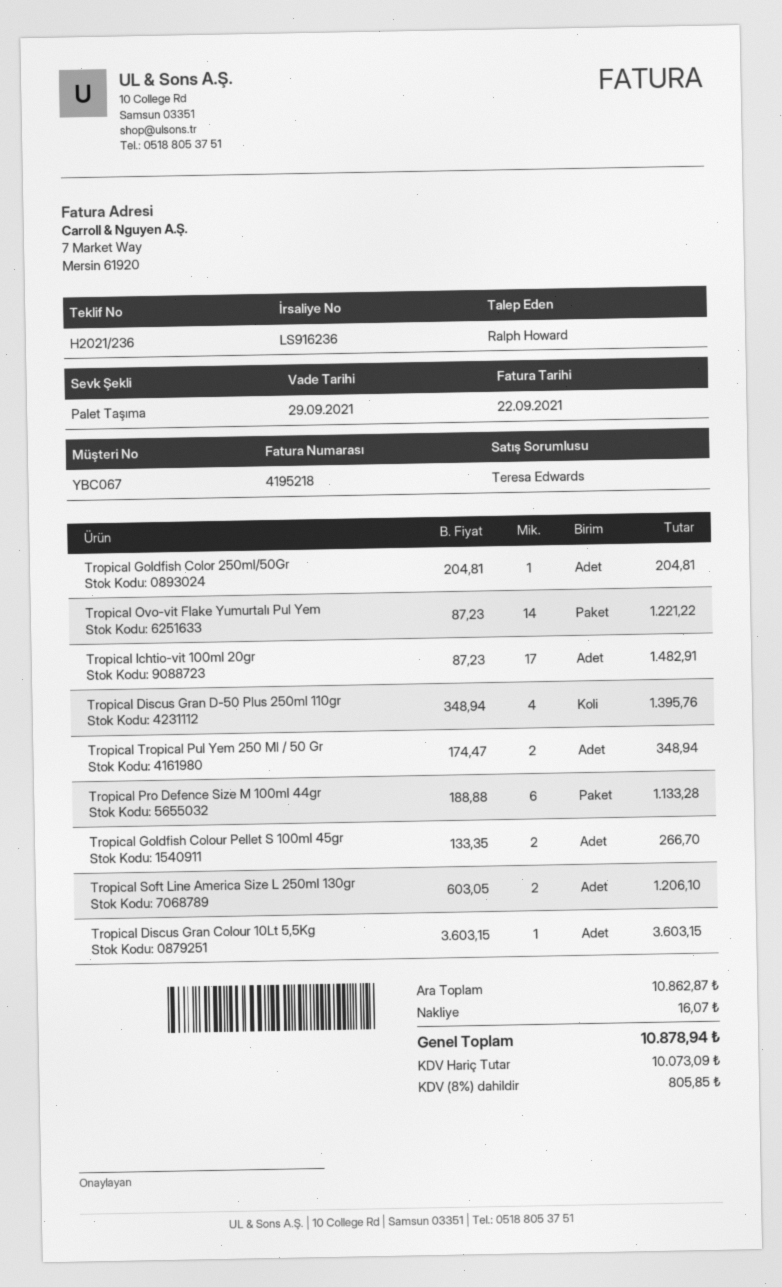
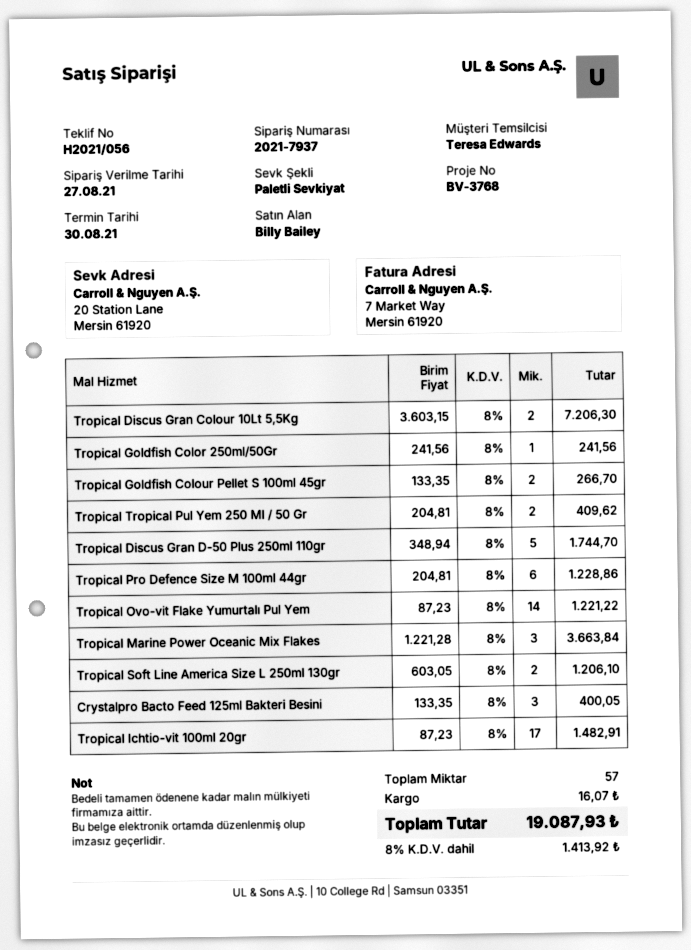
quote number: H2021/236 -> H2021/056
ordered by: Ralph Howard -> Billy Bailey
Tropical Goldfish Color 250ml/50Gr: 1 x 204.81 = 204.81 -> 1 x 241.56 = 241.56
Tropical Discus Gran D-50 Plus 250ml 110gr: 4 x 348.94 = 1395.76 -> 5 x 348.94 = 1744.70
Tropical Tropical Pul Yem 250 Ml / 50 Gr: 2 x 174.47 = 348.94 -> 2 x 204.81 = 409.62
Tropical Pro Defence Size M 100ml 44gr: 6 x 188.88 = 1133.28 -> 6 x 204.81 = 1228.86
Tropical Discus Gran Colour 10Lt 5,5Kg: 1 x 3603.15 = 3603.15 -> 2 x 3603.15 = 7206.30
Tropical Marine Power Oceanic Mix Flakes: none -> 3 x 1221.28 = 3663.84
Crystalpro Bacto Feed 125ml Bakteri Besini: none -> 3 x 133.35 = 400.05
tax: 8% = 805.85 -> 8% = 1413.92
total: 10878.94 -> 19087.93

